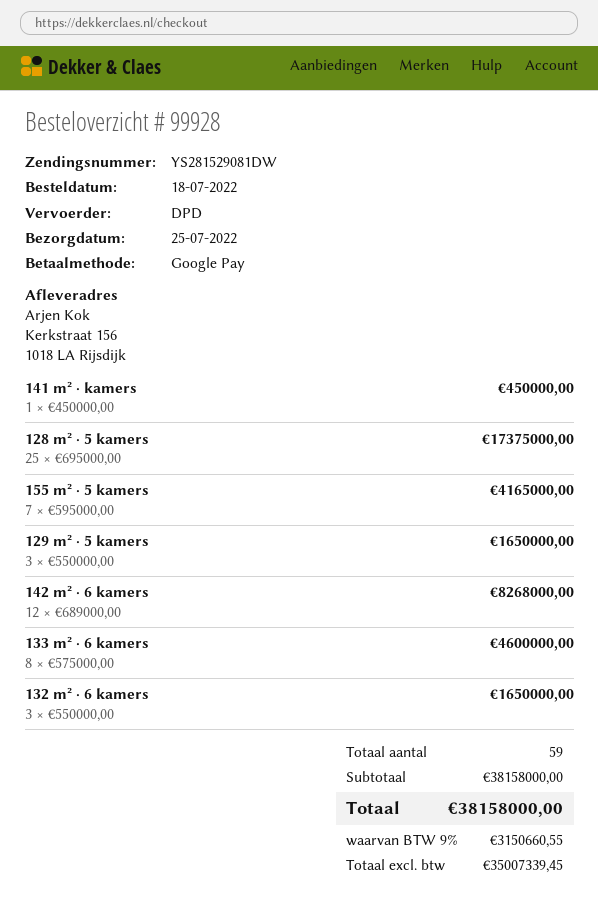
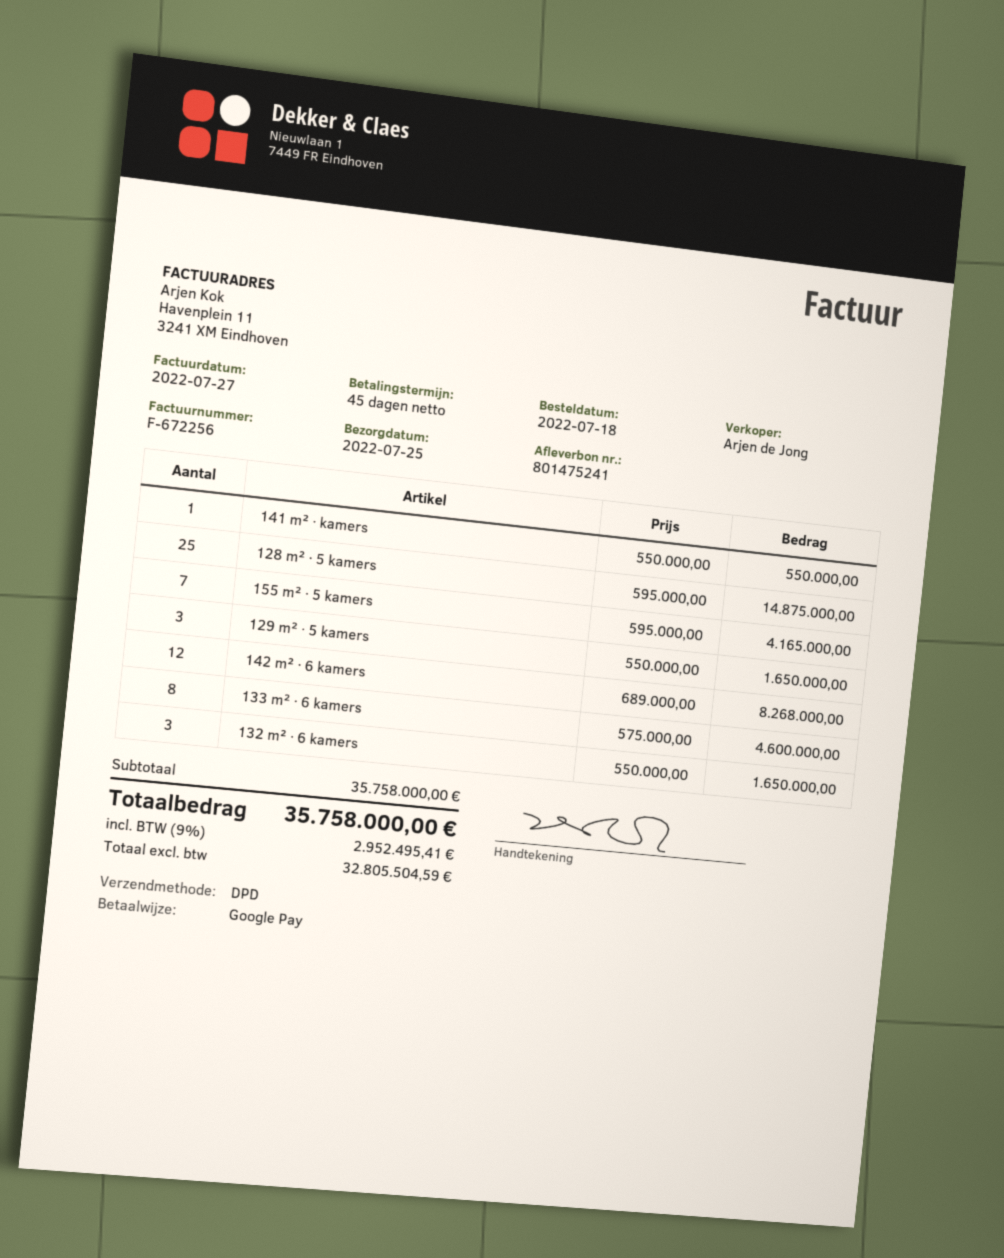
141 m² · kamers: 1 x 450000.00 = 450000.00 -> 1 x 550000.00 = 550000.00
128 m² · 5 kamers: 25 x 695000.00 = 17375000.00 -> 25 x 595000.00 = 14875000.00
subtotal: 38158000.00 -> 35758000.00
net: 35007339.45 -> 32805504.59
tax: 9% = 3150660.55 -> 9% = 2952495.41
total: 38158000.00 -> 35758000.00

